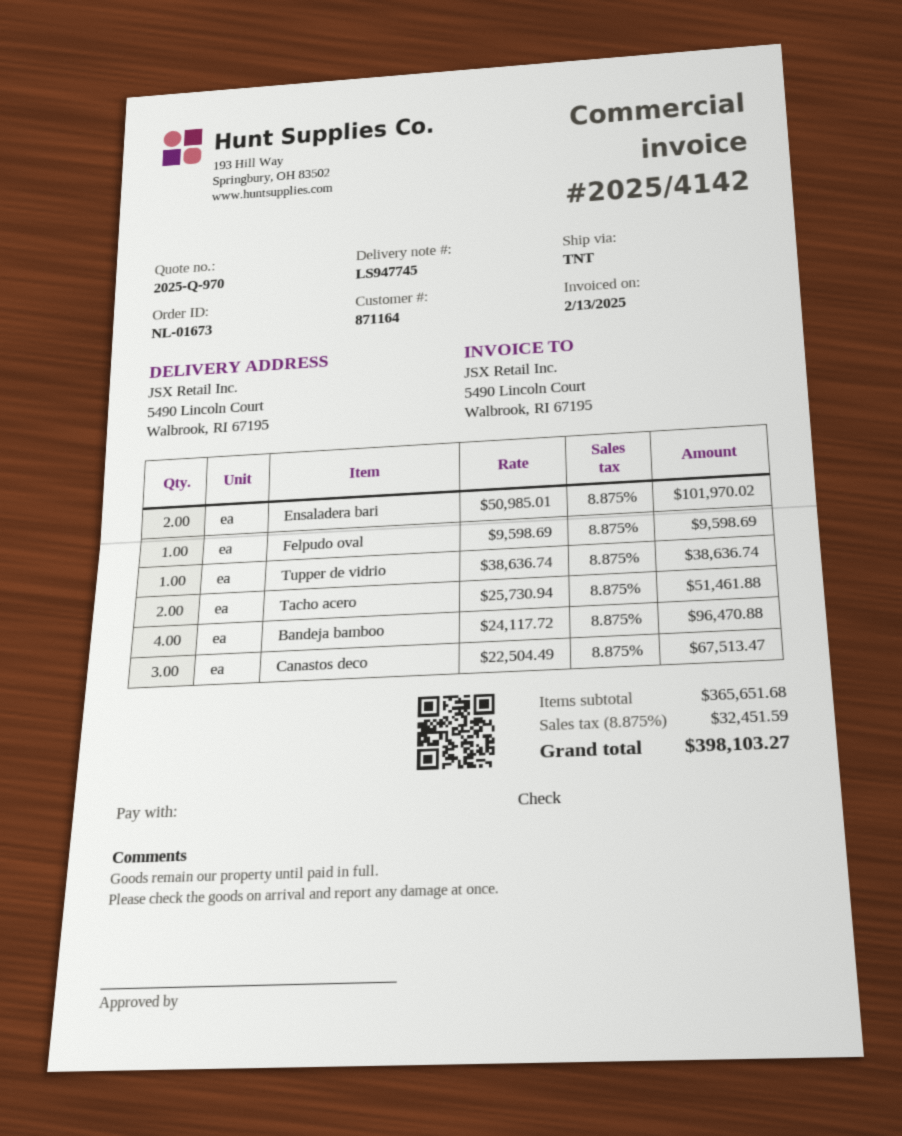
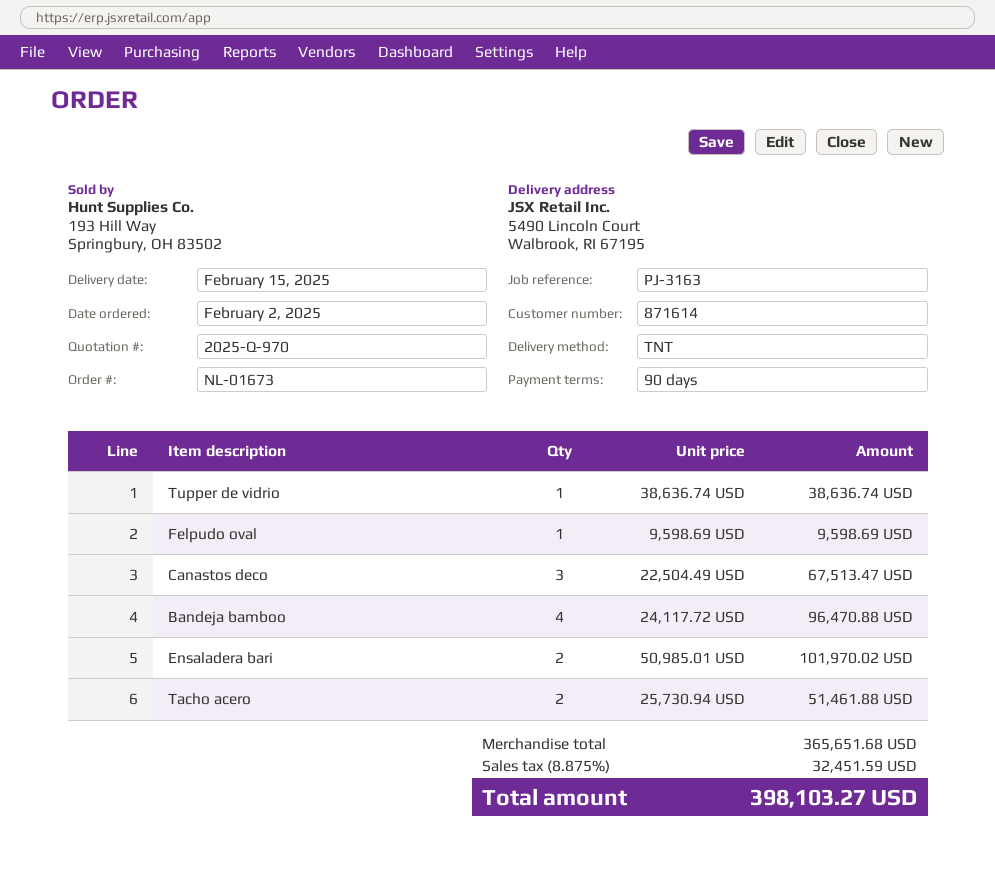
customer number: 871164 -> 871614

